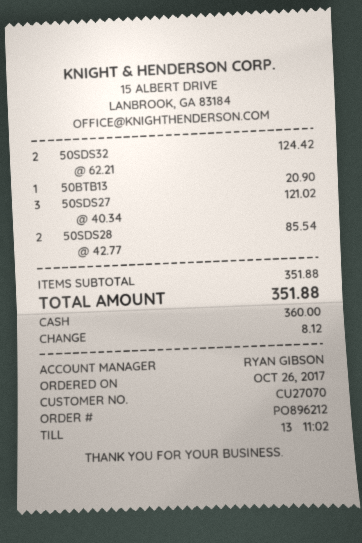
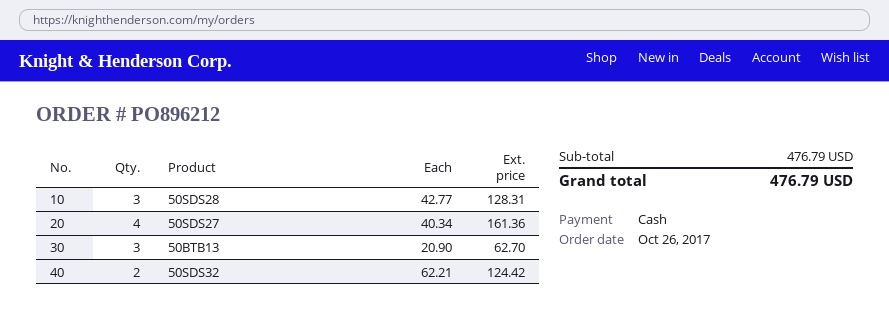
50BTB13: 1 x 20.90 = 20.90 -> 3 x 20.90 = 62.70
50SDS27: 3 x 40.34 = 121.02 -> 4 x 40.34 = 161.36
50SDS28: 2 x 42.77 = 85.54 -> 3 x 42.77 = 128.31
subtotal: 351.88 -> 476.79
total: 351.88 -> 476.79

